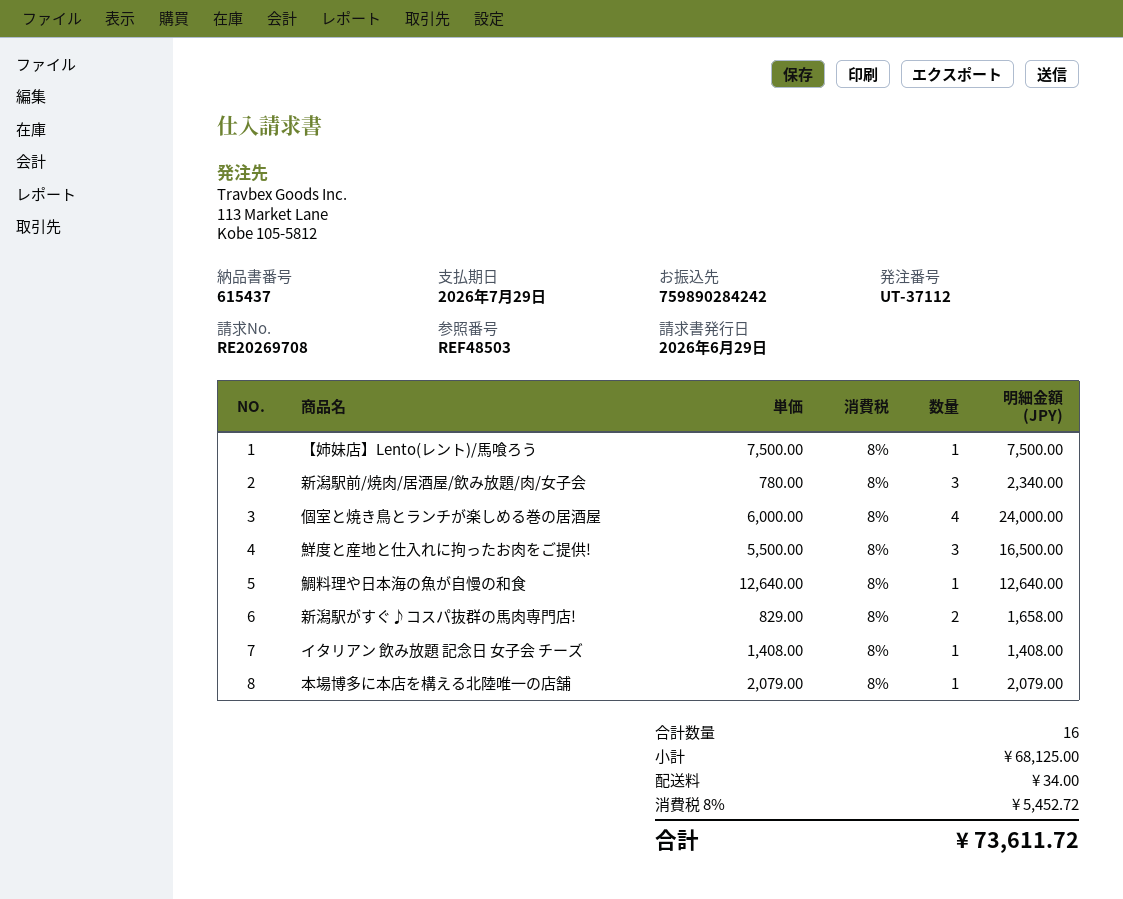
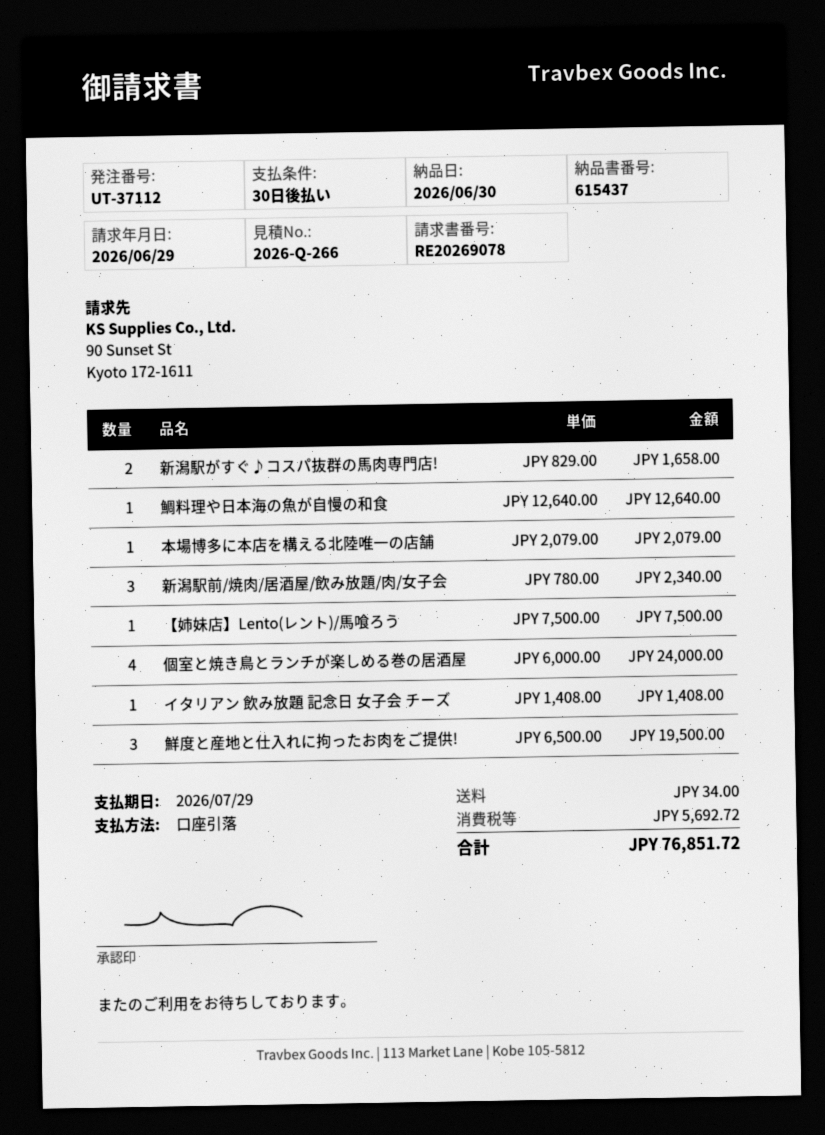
invoice number: RE20269708 -> RE20269078
鮮度と産地と仕入れに拘ったお肉をご提供!: 3 x 5500.00 = 16500.00 -> 3 x 6500.00 = 19500.00
tax: 5452.72 -> 5692.72
total: 73611.72 -> 76851.72

